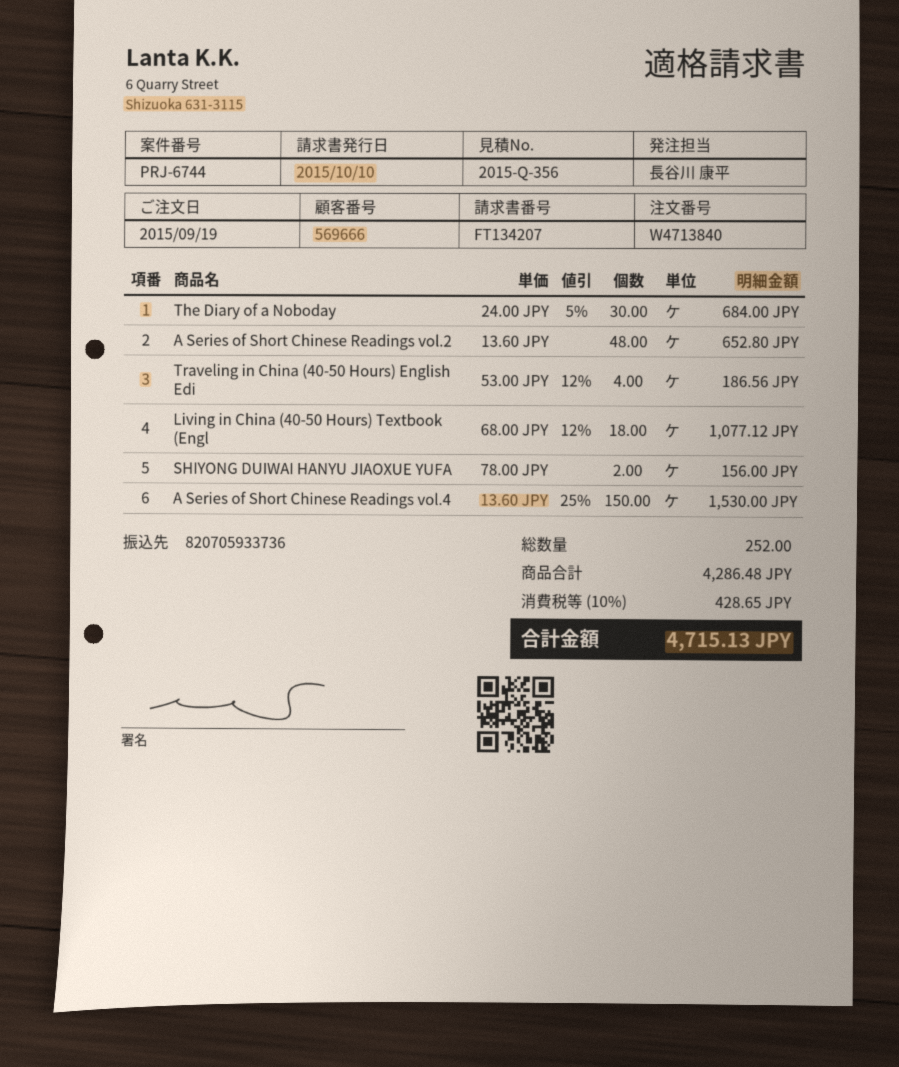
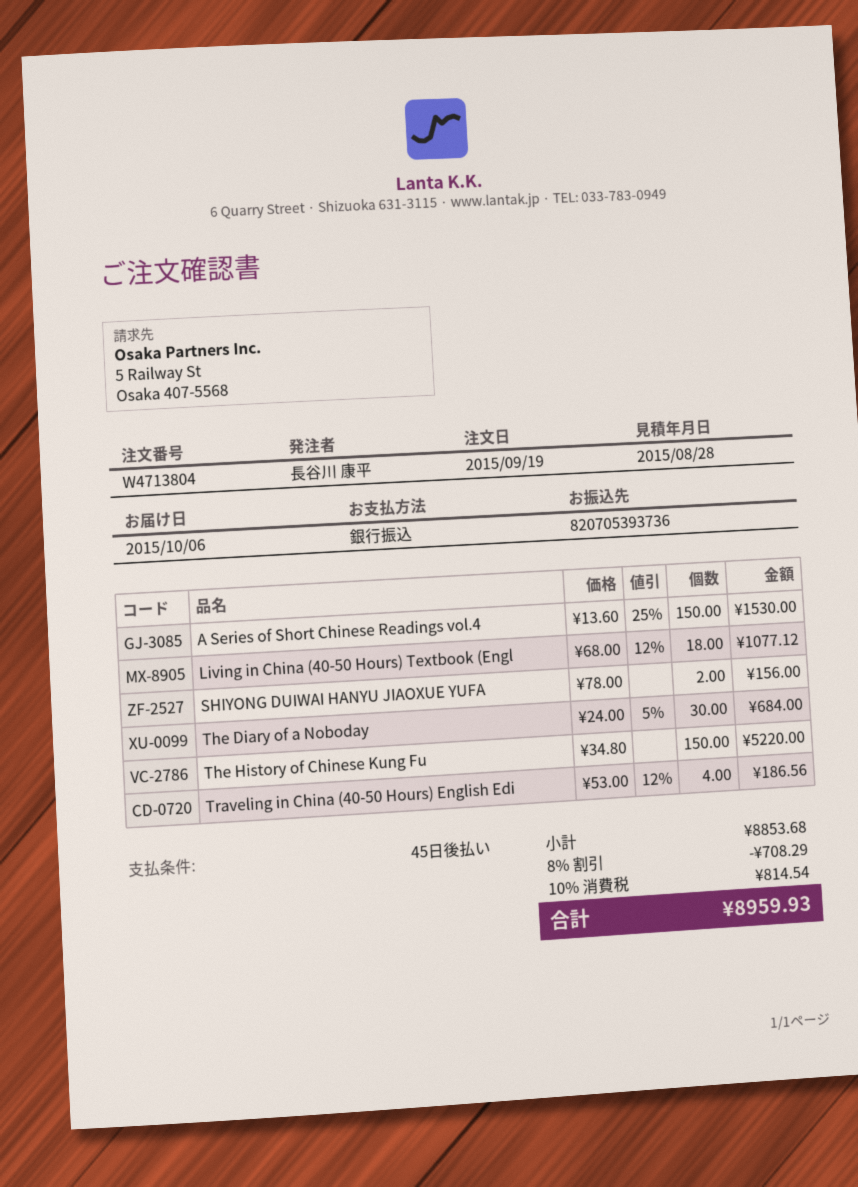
order number: W4713840 -> W4713804
bank account: 820705933736 -> 820705393736
A Series of Short Chinese Readings vol.2: 48 x 13.60 = 652.80 -> none
The History of Chinese Kung Fu: none -> 150 x 34.80 = 5220.00
subtotal: 4286.48 -> 8853.68
discount: none -> 8% = 708.29
tax: 10% = 428.65 -> 10% = 814.54
total: 4715.13 -> 8959.93

